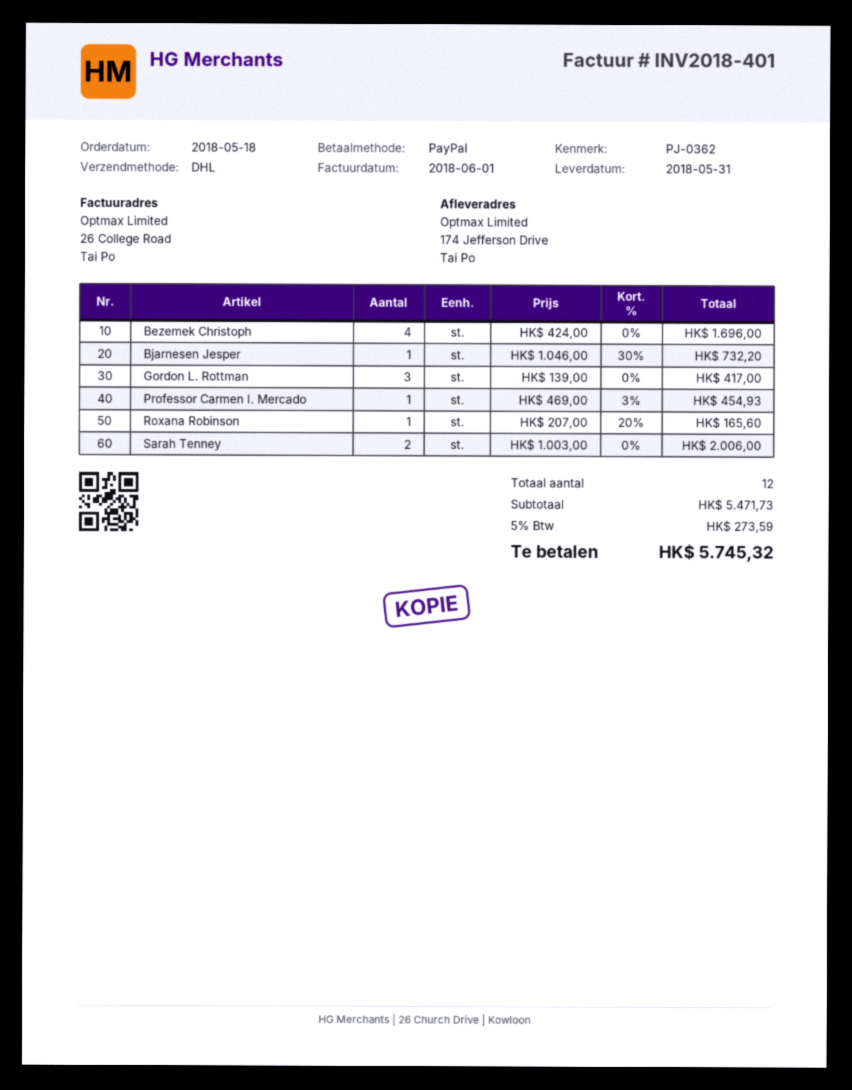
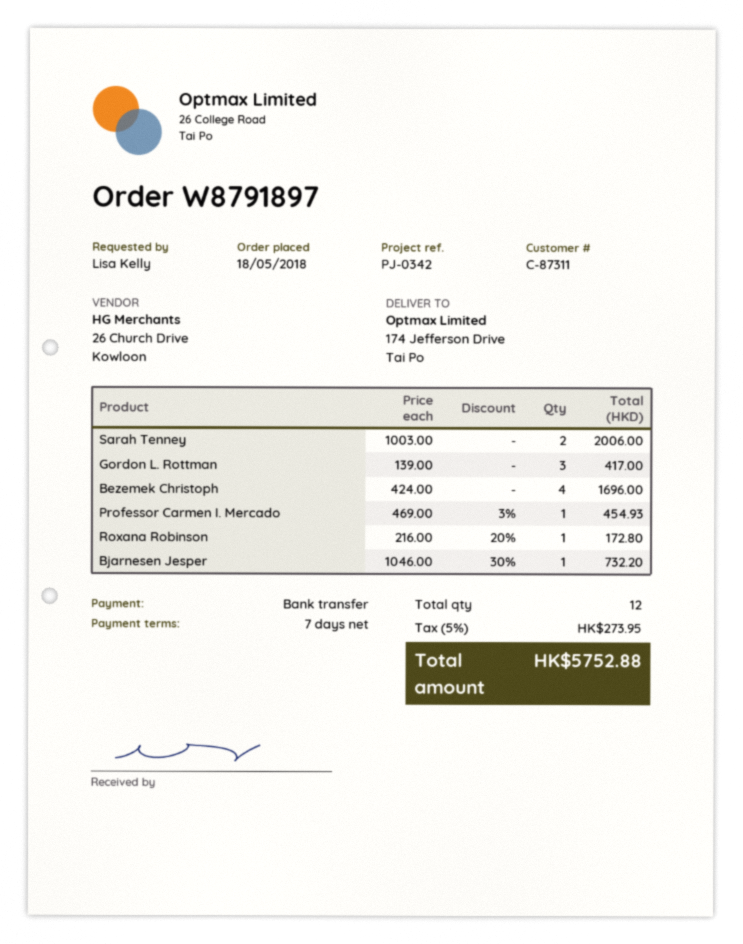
reference: PJ-0362 -> PJ-0342
payment method: PayPal -> bank transfer
Roxana Robinson: 1 x 207.00 - 20% = 165.60 -> 1 x 216.00 - 20% = 172.80
tax: 5% = 273.59 -> 5% = 273.95
total: 5745.32 -> 5752.88

